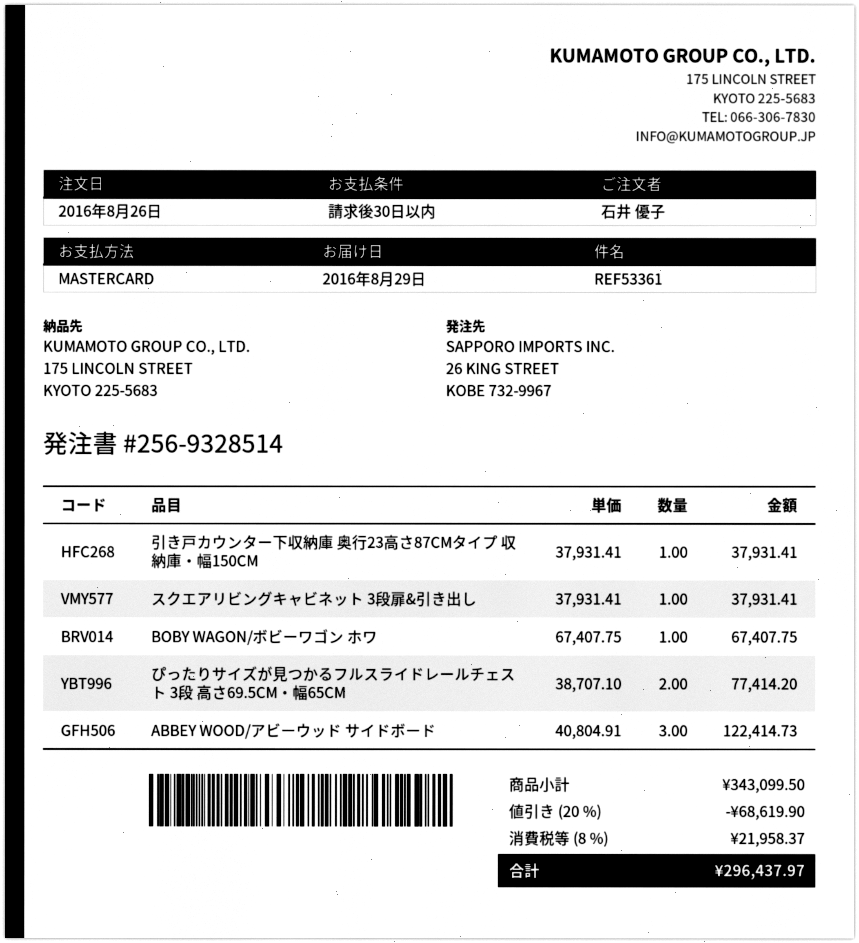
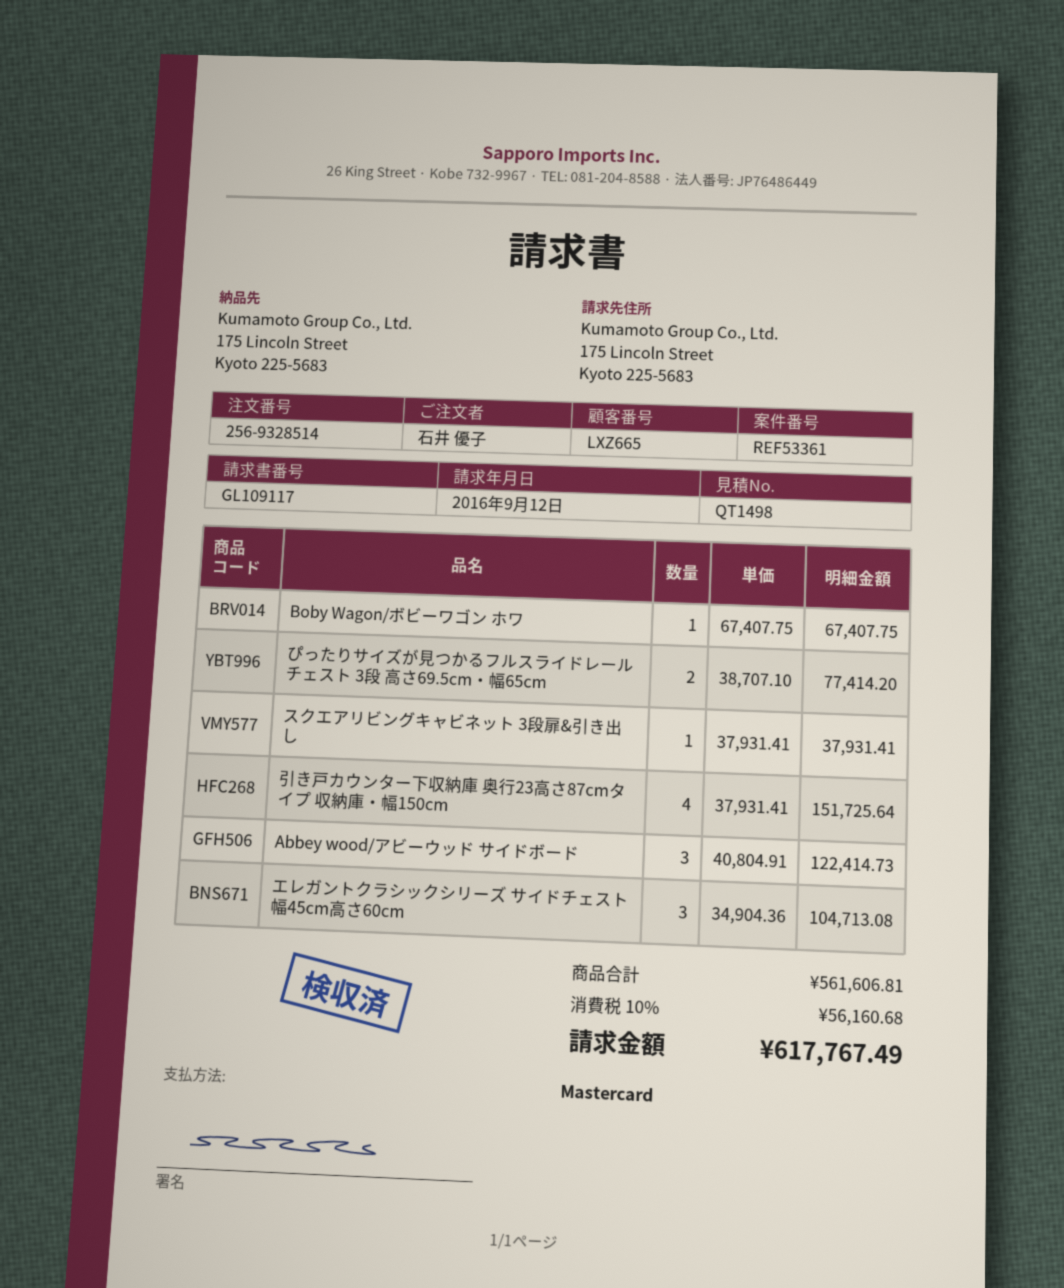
引き戸カウンター下収納庫 奥行23高さ87CMタイプ 収納庫・幅150CM: 1 x 37931.41 = 37931.41 -> 4 x 37931.41 = 151725.64
エレガントクラシックシリーズ サイドチェスト 幅45cm高さ60cm: none -> 3 x 34904.36 = 104713.08
subtotal: 343099.50 -> 561606.81
discount: 20% = 68619.90 -> none
tax: 8% = 21958.37 -> 10% = 56160.68
total: 296437.97 -> 617767.49

